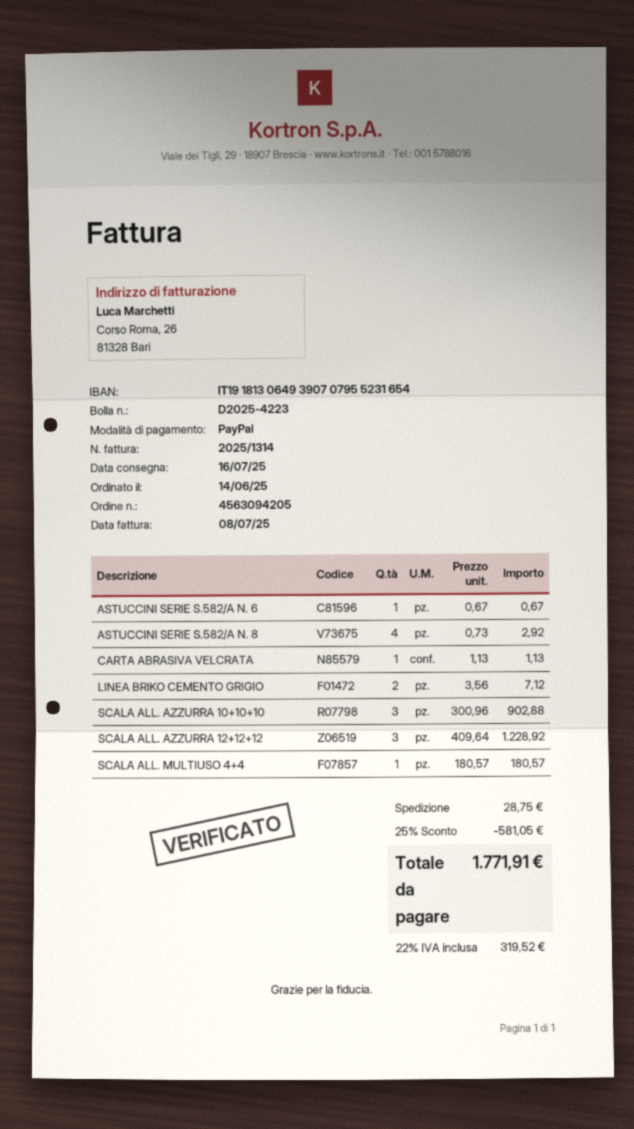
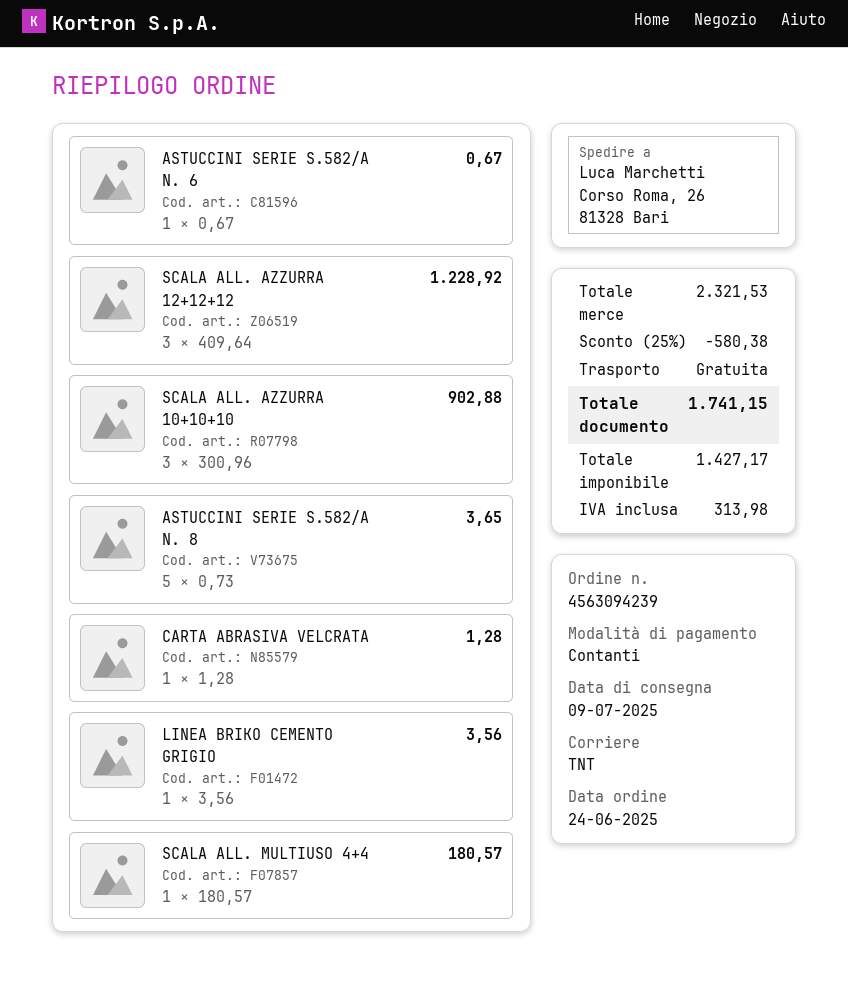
order number: 4563094205 -> 4563094239
order date: 2025-06-14 -> 2025-06-24
delivery date: 2025-07-16 -> 2025-07-09
payment method: PayPal -> cash
ASTUCCINI SERIE S.582/A N. 8: 4 x 0.73 = 2.92 -> 5 x 0.73 = 3.65
CARTA ABRASIVA VELCRATA: 1 x 1.13 = 1.13 -> 1 x 1.28 = 1.28
LINEA BRIKO CEMENTO GRIGIO: 2 x 3.56 = 7.12 -> 1 x 3.56 = 3.56
discount: 25% = 581.05 -> 25% = 580.38
shipping: 28.75 -> 0.00
tax: 319.52 -> 313.98
total: 1771.91 -> 1741.15

